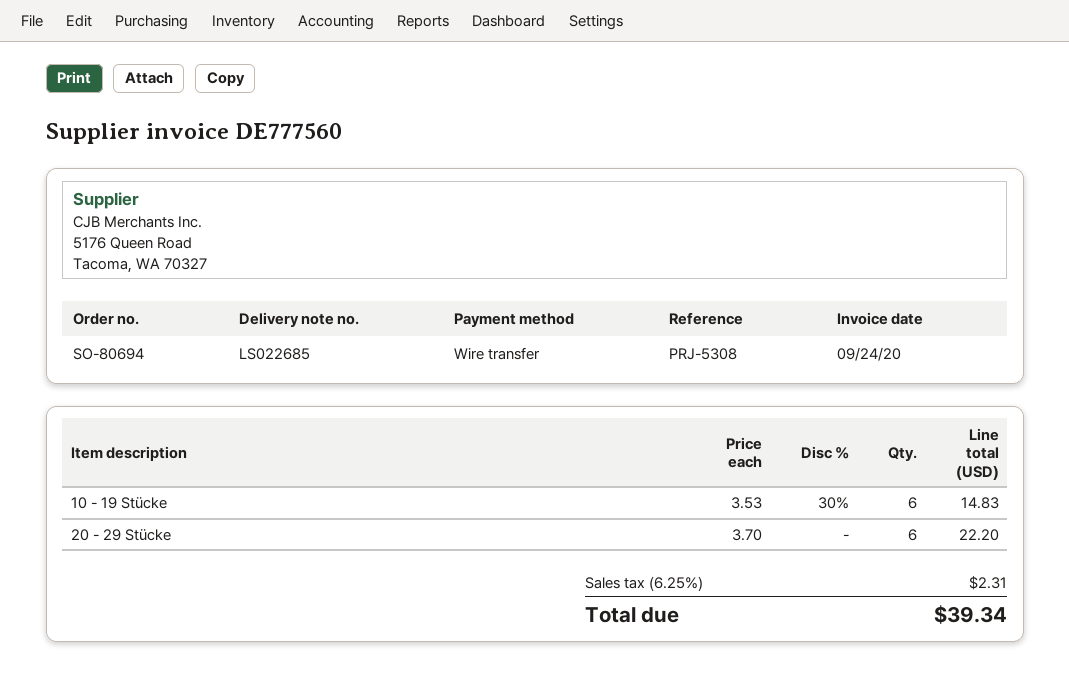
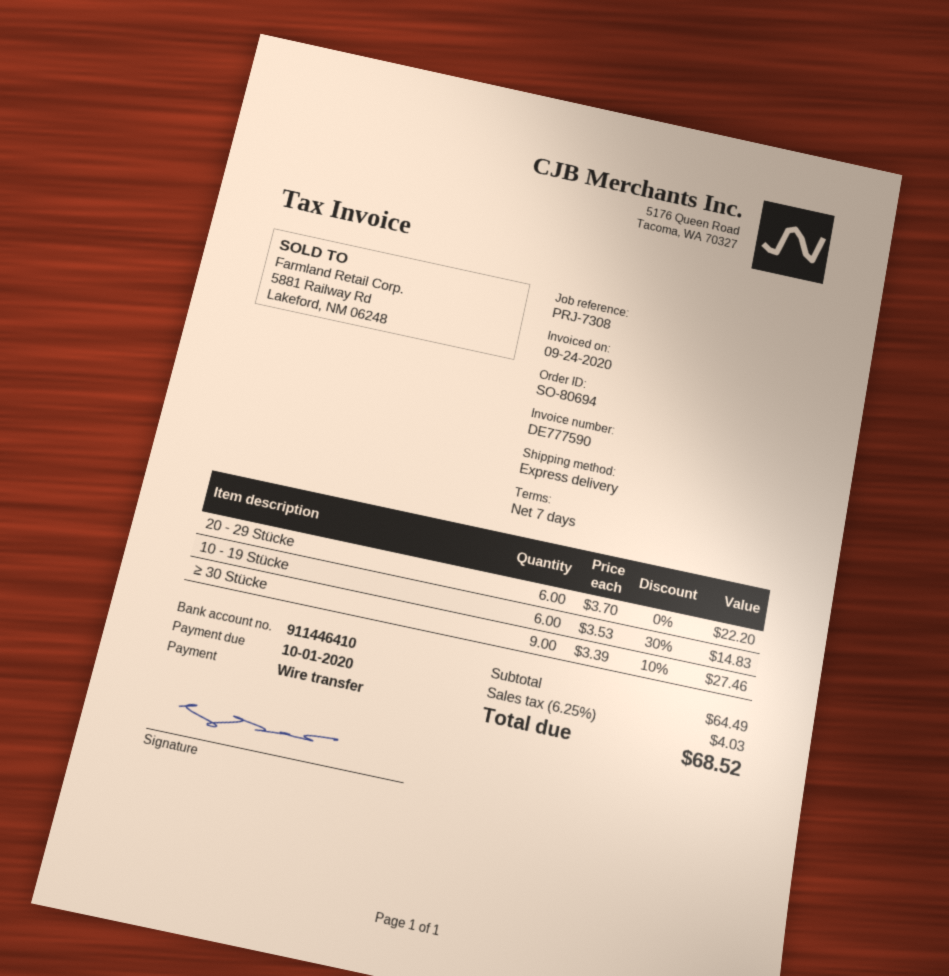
invoice number: DE777560 -> DE777590
reference: PRJ-5308 -> PRJ-7308
≥ 30 Stücke: none -> 9 x 3.39 - 10% = 27.46
tax: 6.25% = 2.31 -> 6.25% = 4.03
total: 39.34 -> 68.52

